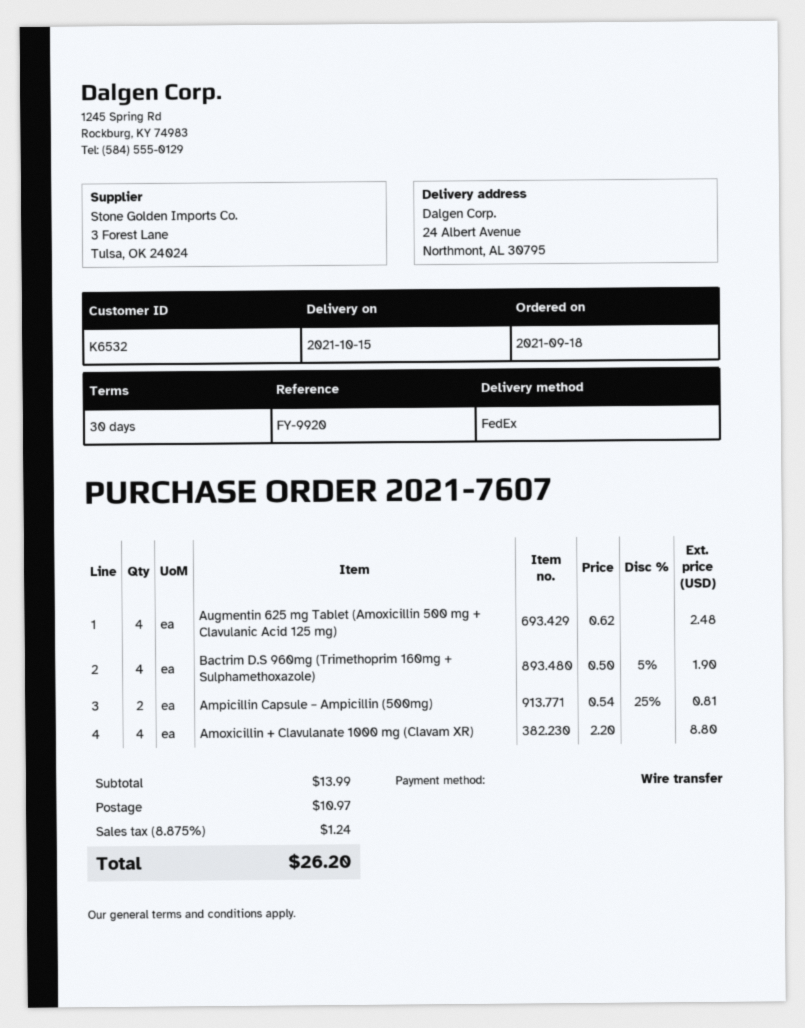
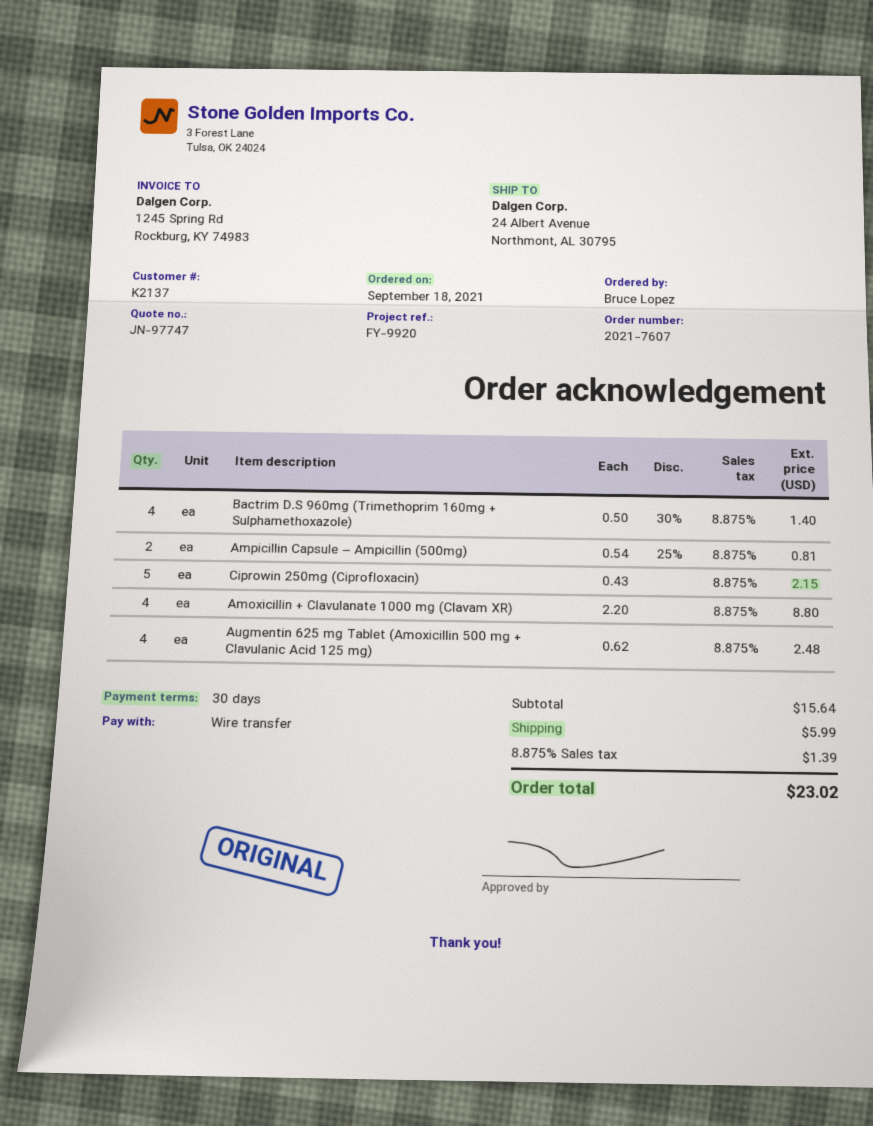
customer number: K6532 -> K2137
Bactrim D.S 960mg (Trimethoprim 160mg + Sulphamethoxazole): 4 x 0.50 - 5% = 1.90 -> 4 x 0.50 - 30% = 1.40
Ciprowin 250mg (Ciprofloxacin): none -> 5 x 0.43 = 2.15
subtotal: 13.99 -> 15.64
shipping: 10.97 -> 5.99
tax: 8.875% = 1.24 -> 8.875% = 1.39
total: 26.20 -> 23.02

